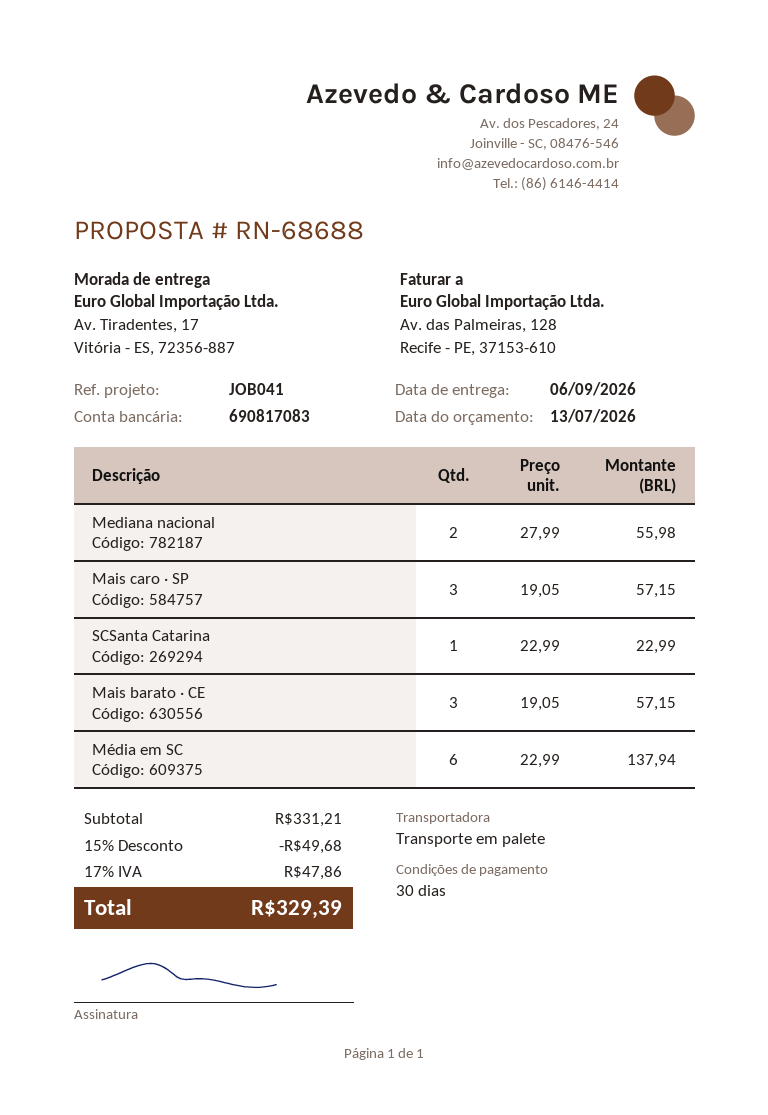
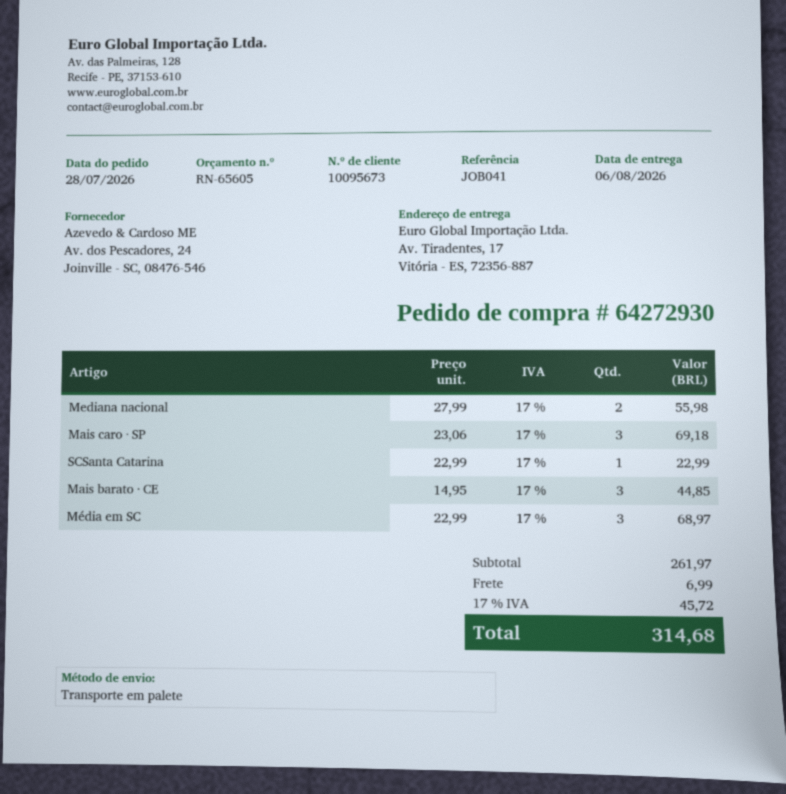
quote number: RN-68688 -> RN-65605
delivery date: 2026-09-06 -> 2026-08-06
Mais caro · SP: 3 x 19.05 = 57.15 -> 3 x 23.06 = 69.18
Mais barato · CE: 3 x 19.05 = 57.15 -> 3 x 14.95 = 44.85
Média em SC: 6 x 22.99 = 137.94 -> 3 x 22.99 = 68.97
subtotal: 331.21 -> 261.97
discount: 15% = 49.68 -> none
shipping: none -> 6.99
tax: 17% = 47.86 -> 17% = 45.72
total: 329.39 -> 314.68

